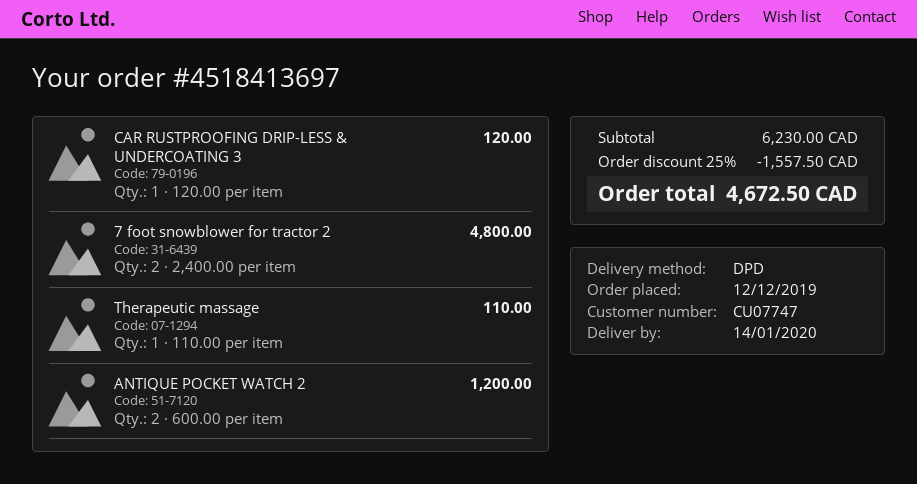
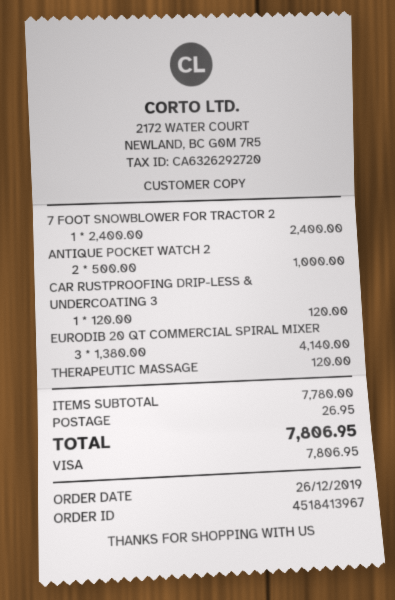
order number: 4518413697 -> 4518413967
order date: 2019-12-12 -> 2019-12-26
7 foot snowblower for tractor 2: 2 x 2400.00 = 4800.00 -> 1 x 2400.00 = 2400.00
Therapeutic massage: 1 x 110.00 = 110.00 -> 1 x 120.00 = 120.00
ANTIQUE POCKET WATCH 2: 2 x 600.00 = 1200.00 -> 2 x 500.00 = 1000.00
EURODIB 20 QT COMMERCIAL SPIRAL MIXER: none -> 3 x 1380.00 = 4140.00
subtotal: 6230.00 -> 7780.00
discount: 25% = 1557.50 -> none
shipping: none -> 26.95
total: 4672.50 -> 7806.95

